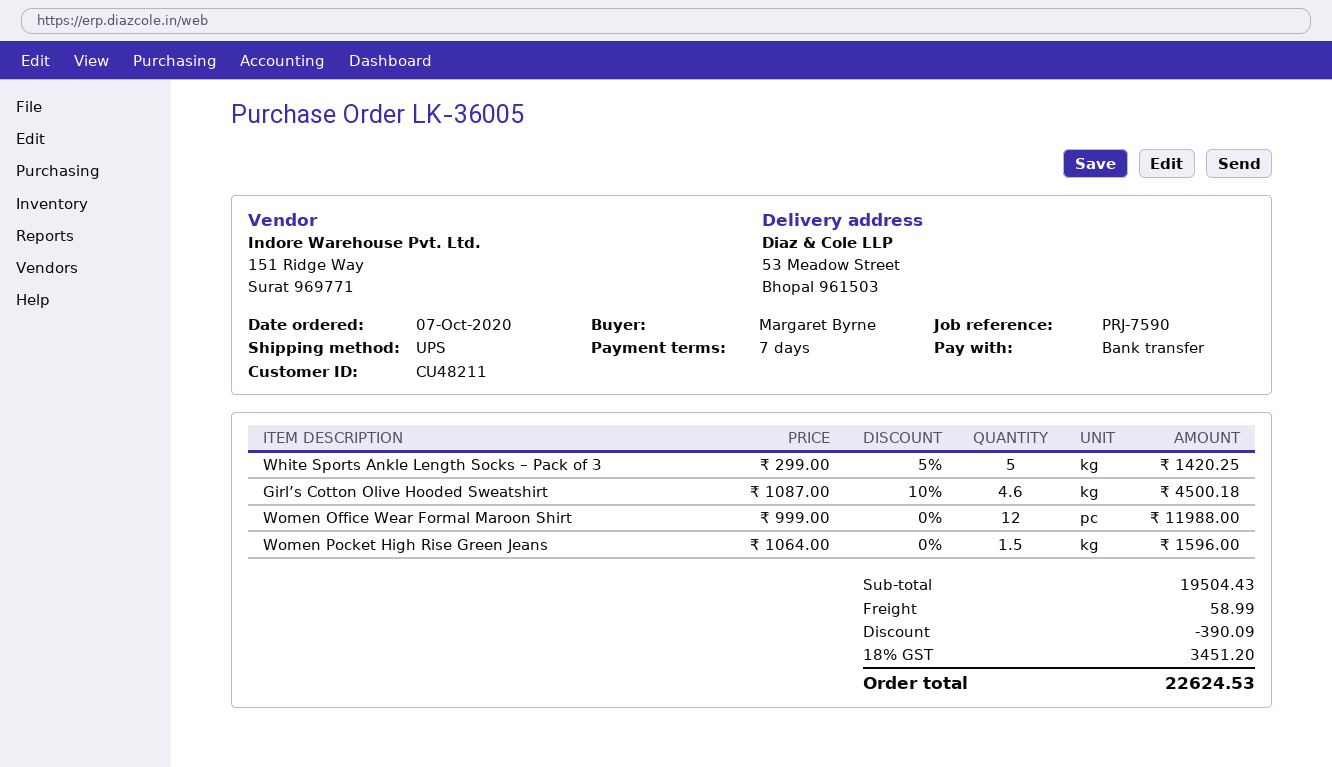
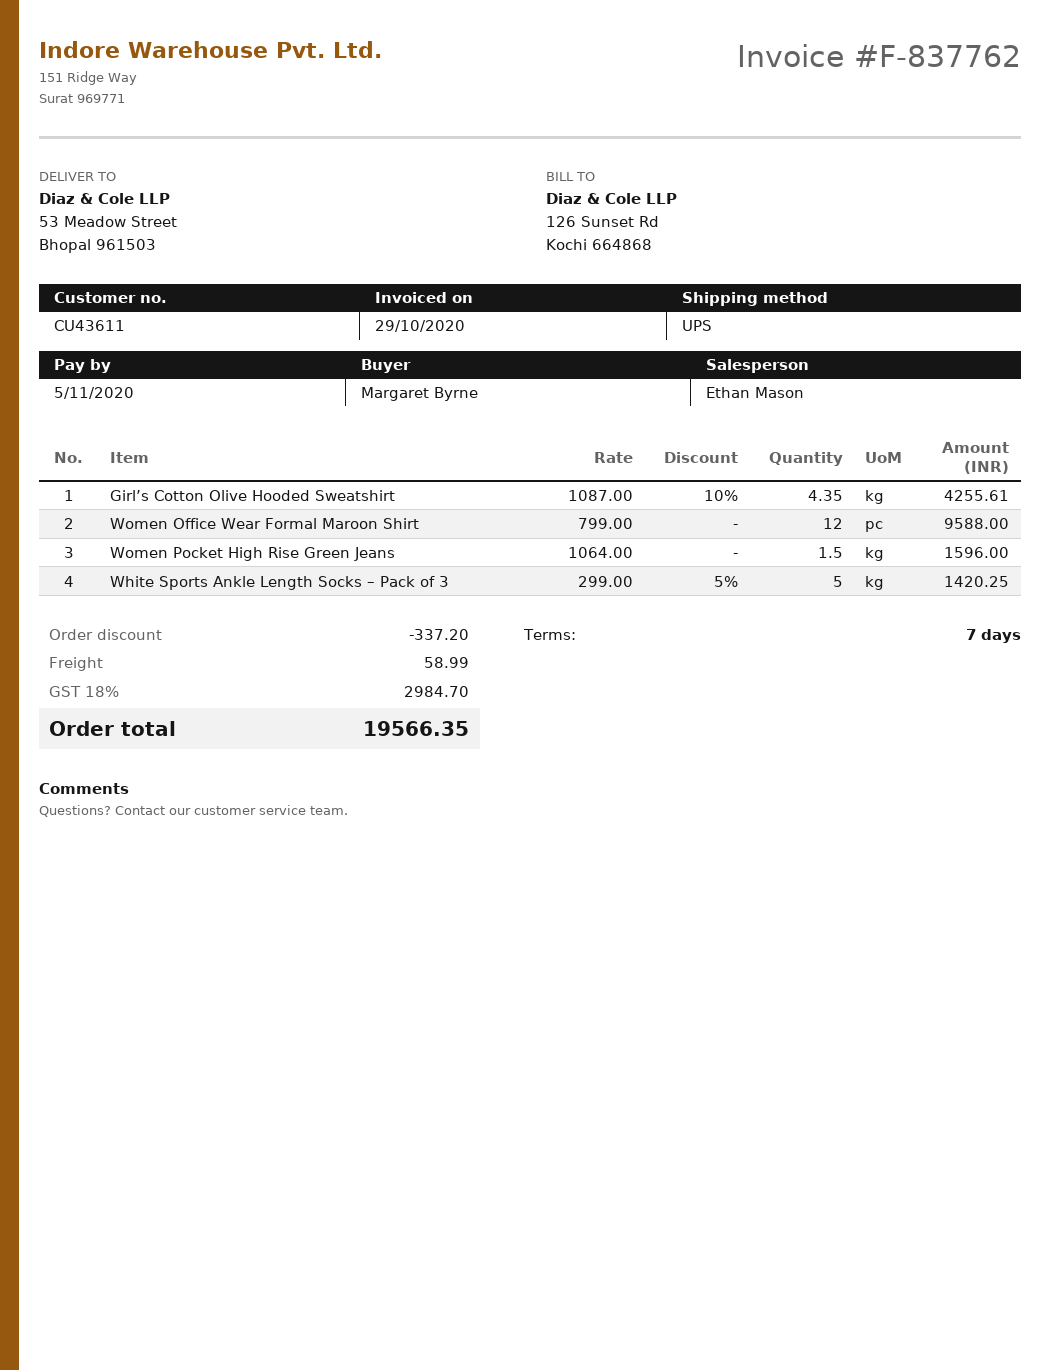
customer number: CU48211 -> CU43611
Girl’s Cotton Olive Hooded Sweatshirt: 4.6 x 1087.00 - 10% = 4500.18 -> 4.35 x 1087.00 - 10% = 4255.61
Women Office Wear Formal Maroon Shirt: 12 x 999.00 = 11988.00 -> 12 x 799.00 = 9588.00
discount: 390.09 -> 337.20
tax: 18% = 3451.20 -> 18% = 2984.70
total: 22624.53 -> 19566.35

